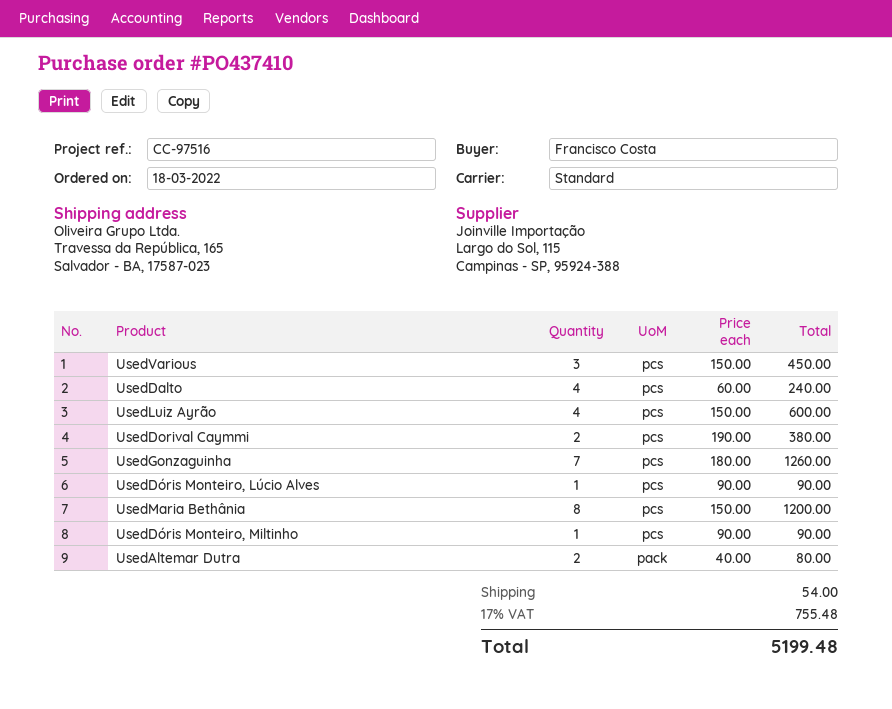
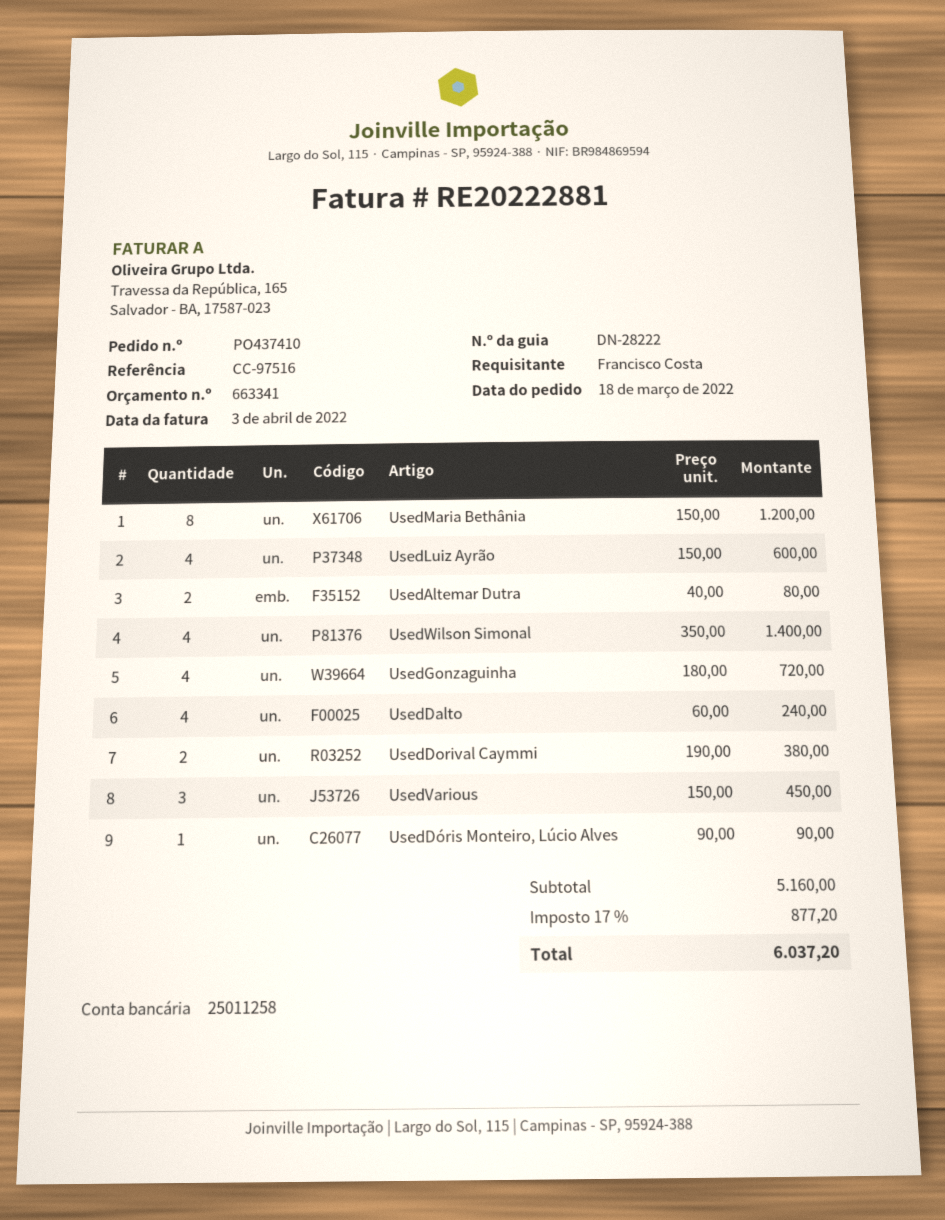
UsedGonzaguinha: 7 x 180.00 = 1260.00 -> 4 x 180.00 = 720.00
UsedDóris Monteiro, Miltinho: 1 x 90.00 = 90.00 -> none
UsedWilson Simonal: none -> 4 x 350.00 = 1400.00
shipping: 54.00 -> none
tax: 17% = 755.48 -> 17% = 877.20
total: 5199.48 -> 6037.20

